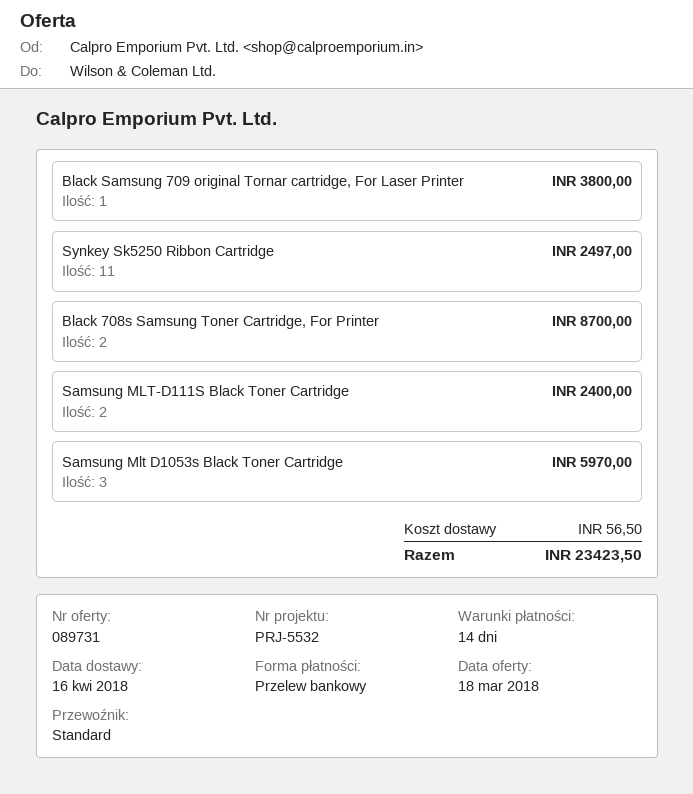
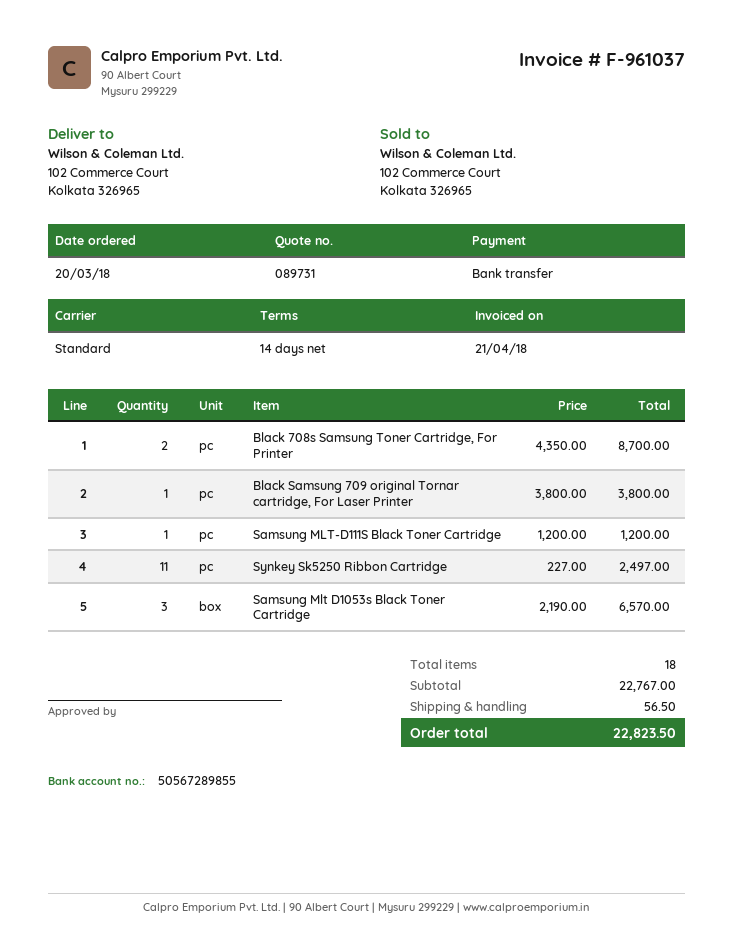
Samsung MLT-D111S Black Toner Cartridge: 2 for 2400.00 -> 1 for 1200.00
Samsung Mlt D1053s Black Toner Cartridge: 3 for 5970.00 -> 3 for 6570.00
total: 23423.50 -> 22823.50

